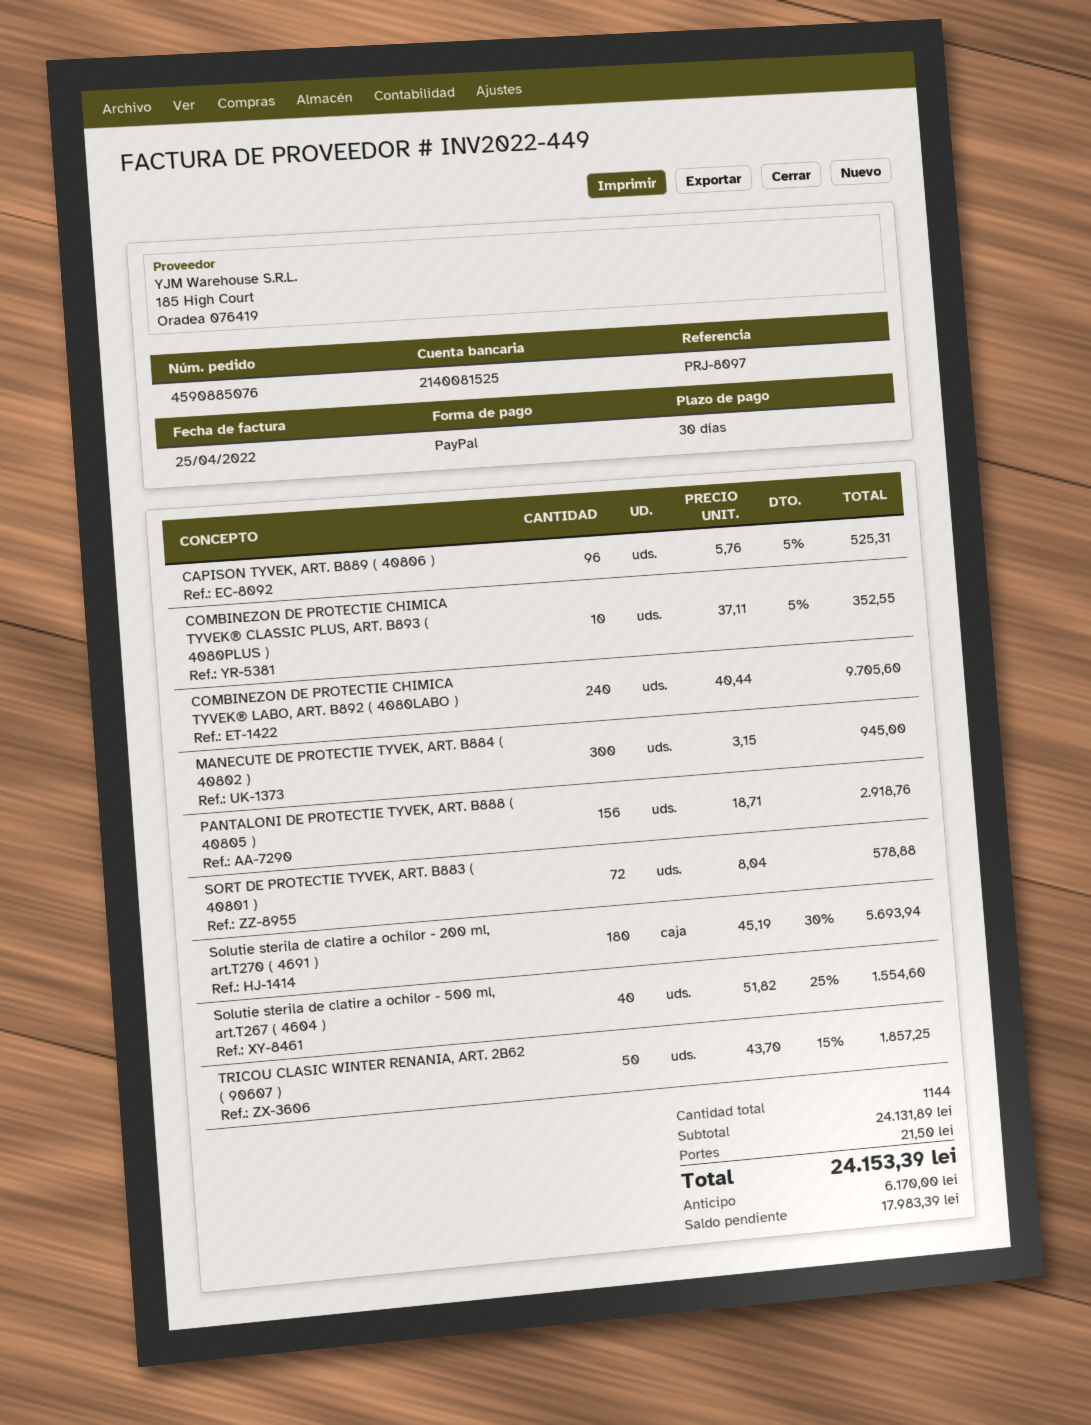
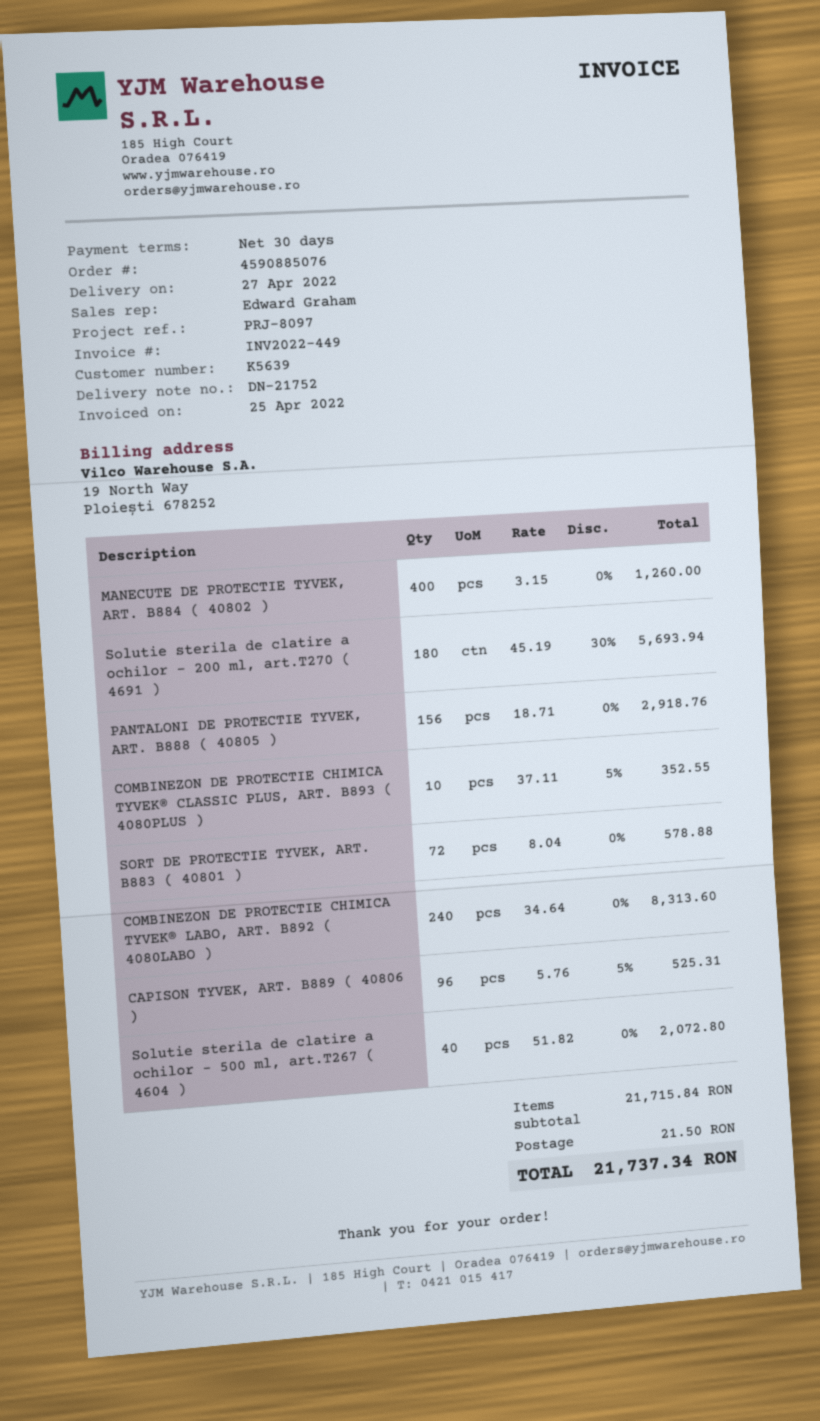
COMBINEZON DE PROTECTIE CHIMICA TYVEK® LABO, ART. B892 ( 4080LABO ): 240 x 40.44 = 9705.60 -> 240 x 34.64 = 8313.60
MANECUTE DE PROTECTIE TYVEK, ART. B884 ( 40802 ): 300 x 3.15 = 945.00 -> 400 x 3.15 = 1260.00
Solutie sterila de clatire a ochilor - 500 ml, art.T267 ( 4604 ): 40 x 51.82 - 25% = 1554.60 -> 40 x 51.82 = 2072.80
TRICOU CLASIC WINTER RENANIA, ART. 2B62 ( 90607 ): 50 x 43.70 - 15% = 1857.25 -> none
subtotal: 24131.89 -> 21715.84
total: 24153.39 -> 21737.34

